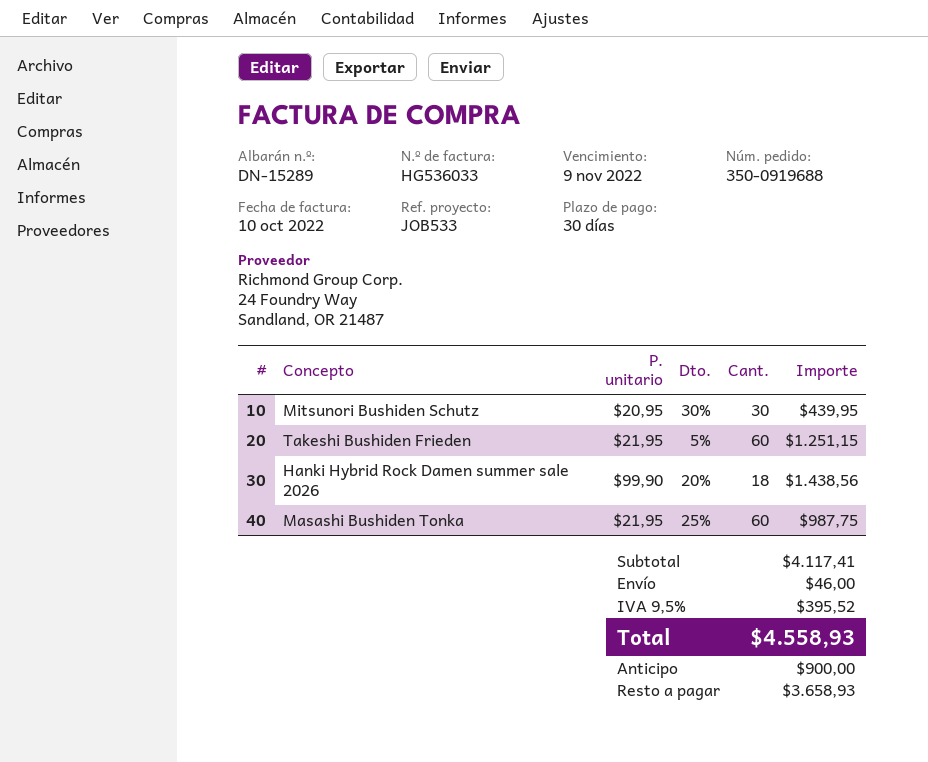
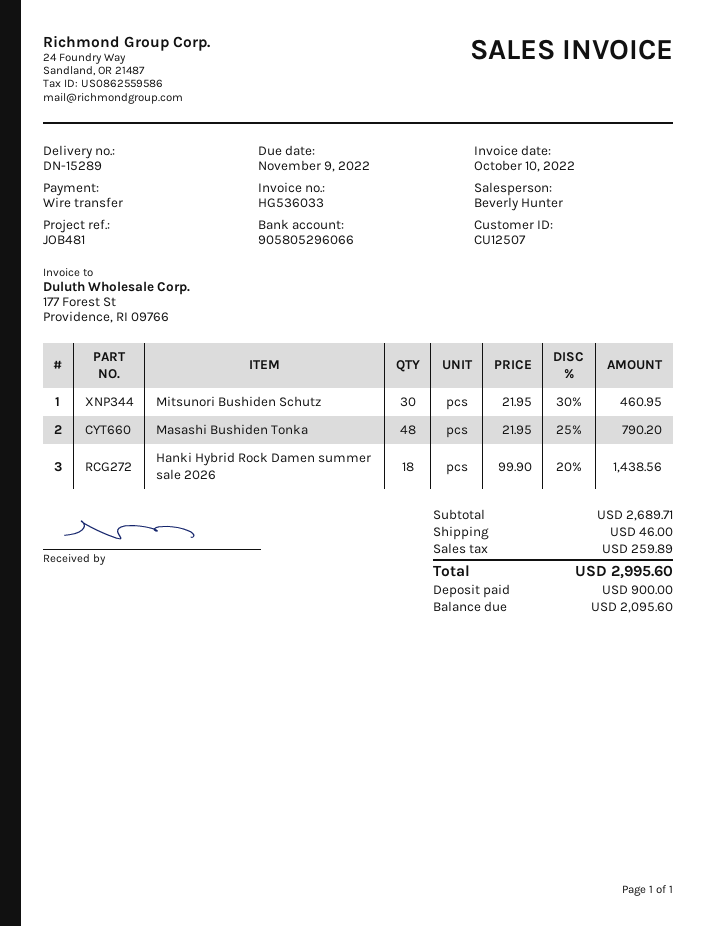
reference: JOB533 -> JOB481
Mitsunori Bushiden Schutz: 30 x 20.95 - 30% = 439.95 -> 30 x 21.95 - 30% = 460.95
Takeshi Bushiden Frieden: 60 x 21.95 - 5% = 1251.15 -> none
Masashi Bushiden Tonka: 60 x 21.95 - 25% = 987.75 -> 48 x 21.95 - 25% = 790.20
subtotal: 4117.41 -> 2689.71
tax: 395.52 -> 259.89
total: 4558.93 -> 2995.60
balance: 3658.93 -> 2095.60

